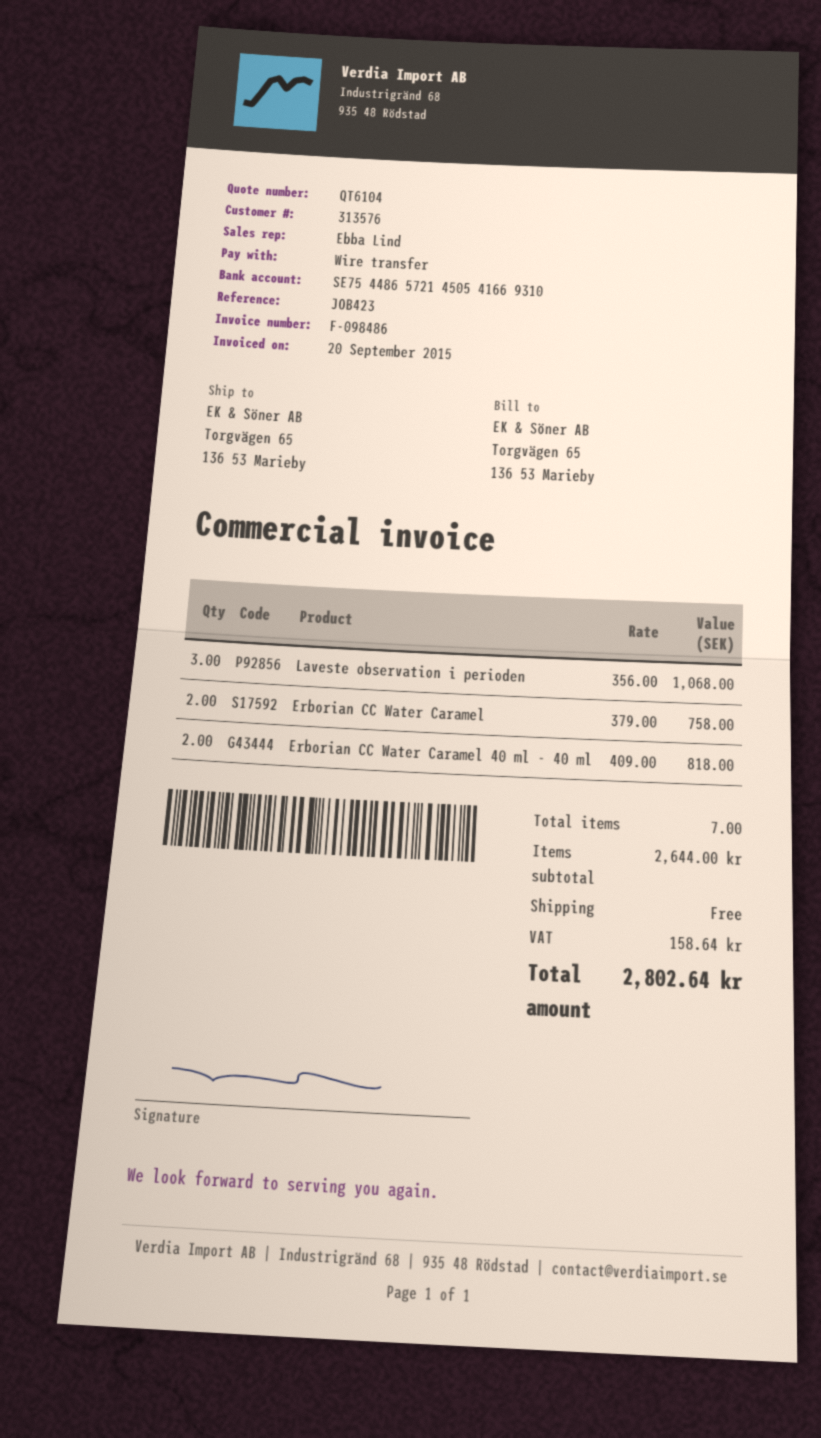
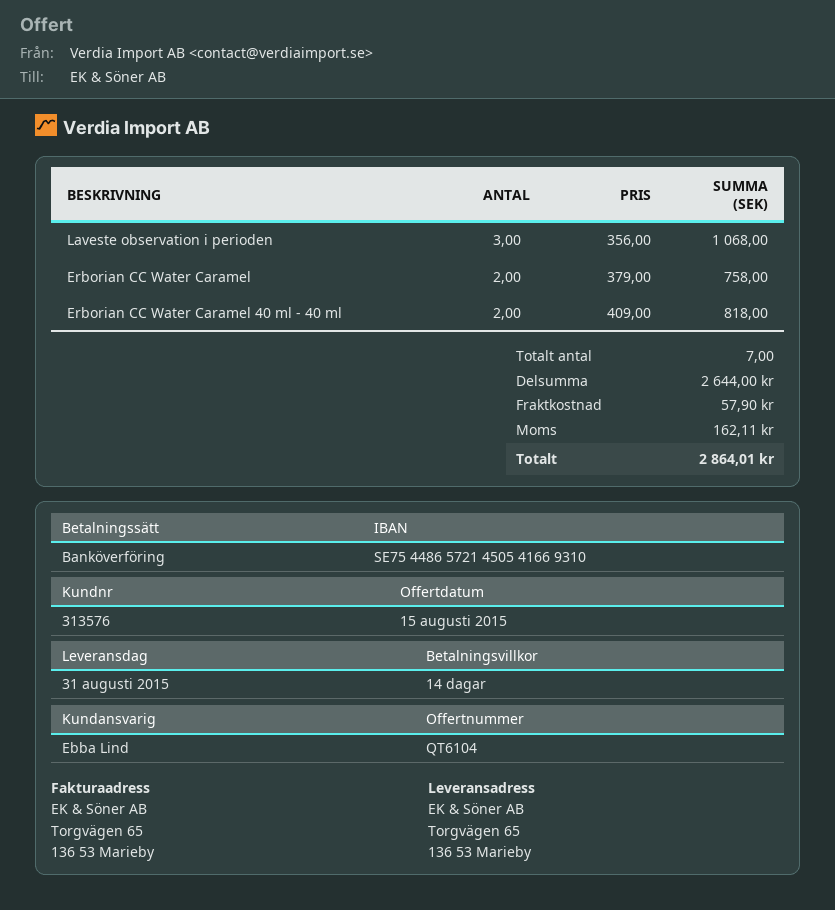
shipping: 0.00 -> 57.90
tax: 158.64 -> 162.11
total: 2802.64 -> 2864.01

